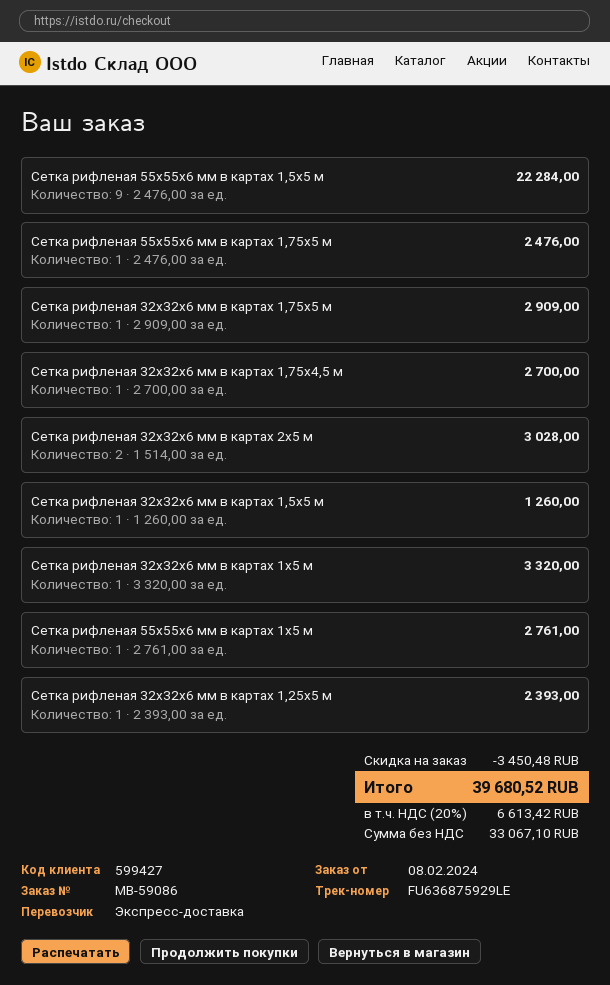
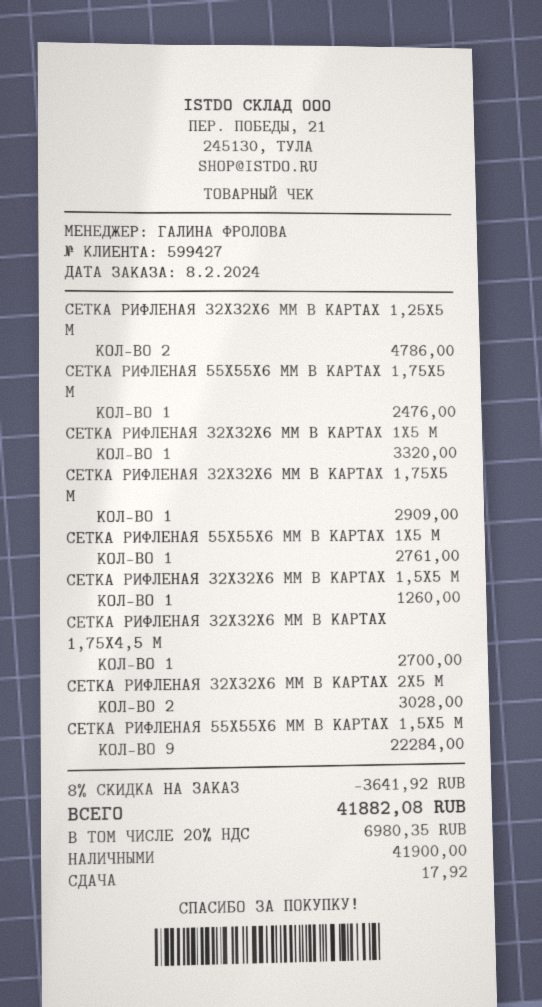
Сетка рифленая 32х32х6 мм в картах 1,25х5 м: 1 for 2393.00 -> 2 for 4786.00
discount: 3450.48 -> 3641.92
tax: 20% = 6613.42 -> 20% = 6980.35
total: 39680.52 -> 41882.08

